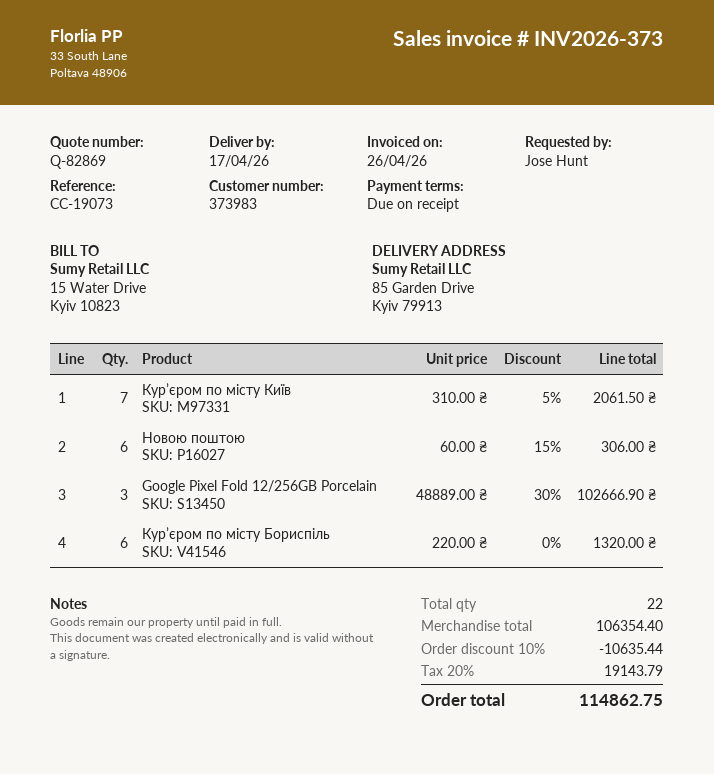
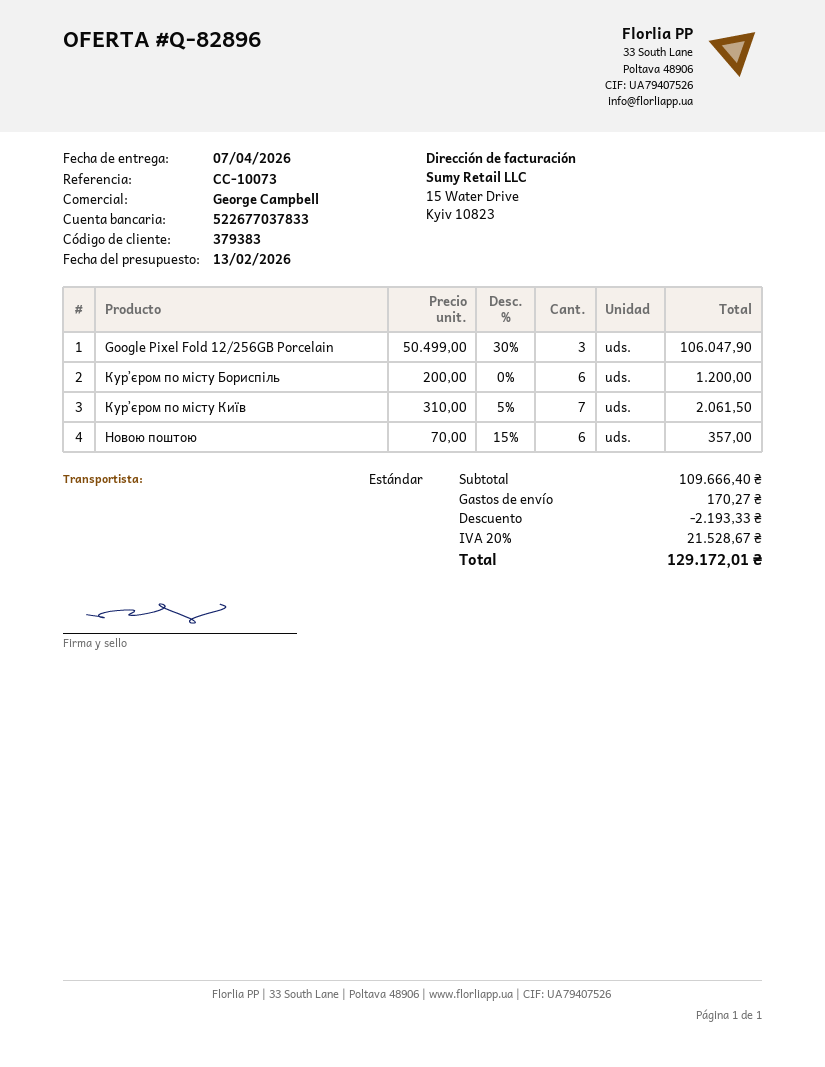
quote number: Q-82869 -> Q-82896
delivery date: 2026-04-17 -> 2026-04-07
customer number: 373983 -> 379383
reference: CC-19073 -> CC-10073
Новою поштою: 6 x 60.00 - 15% = 306.00 -> 6 x 70.00 - 15% = 357.00
Google Pixel Fold 12/256GB Porcelain: 3 x 48889.00 - 30% = 102666.90 -> 3 x 50499.00 - 30% = 106047.90
Курʼєром по місту Бориспіль: 6 x 220.00 = 1320.00 -> 6 x 200.00 = 1200.00
subtotal: 106354.40 -> 109666.40
discount: 10635.44 -> 2193.33
shipping: none -> 170.27
tax: 20% = 19143.79 -> 20% = 21528.67
total: 114862.75 -> 129172.01

